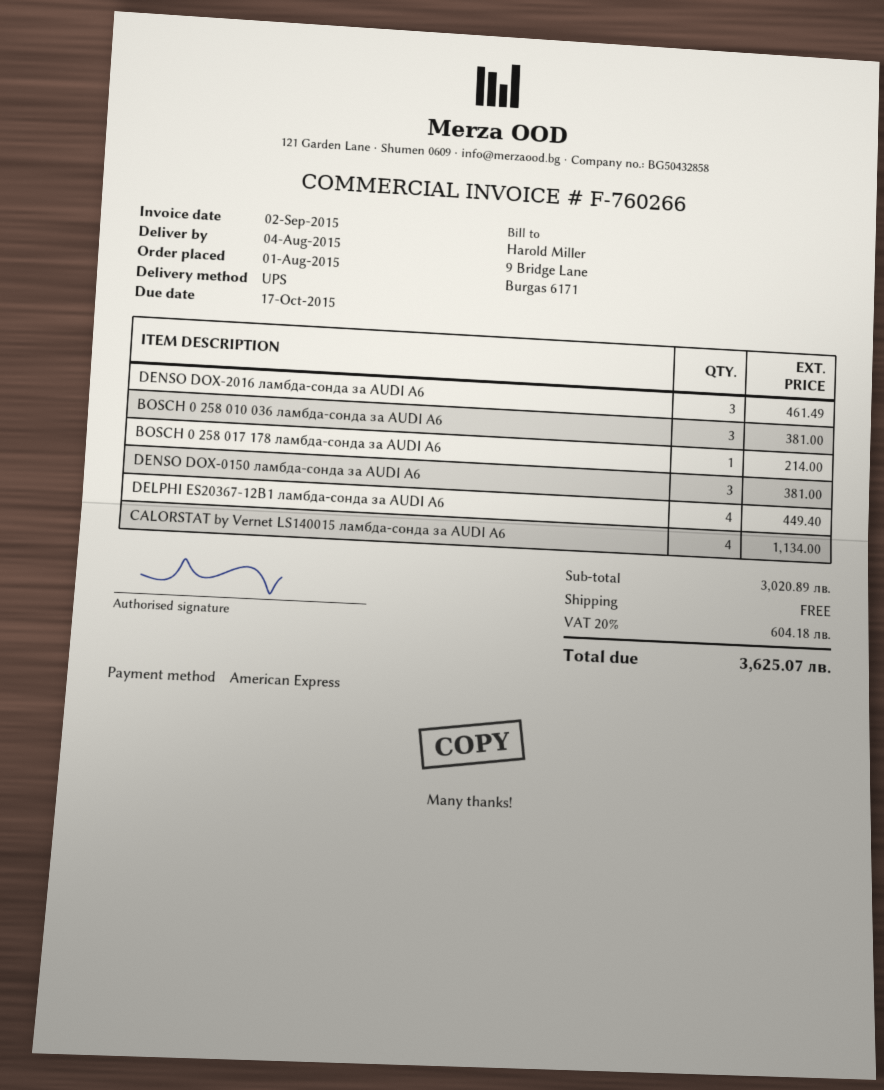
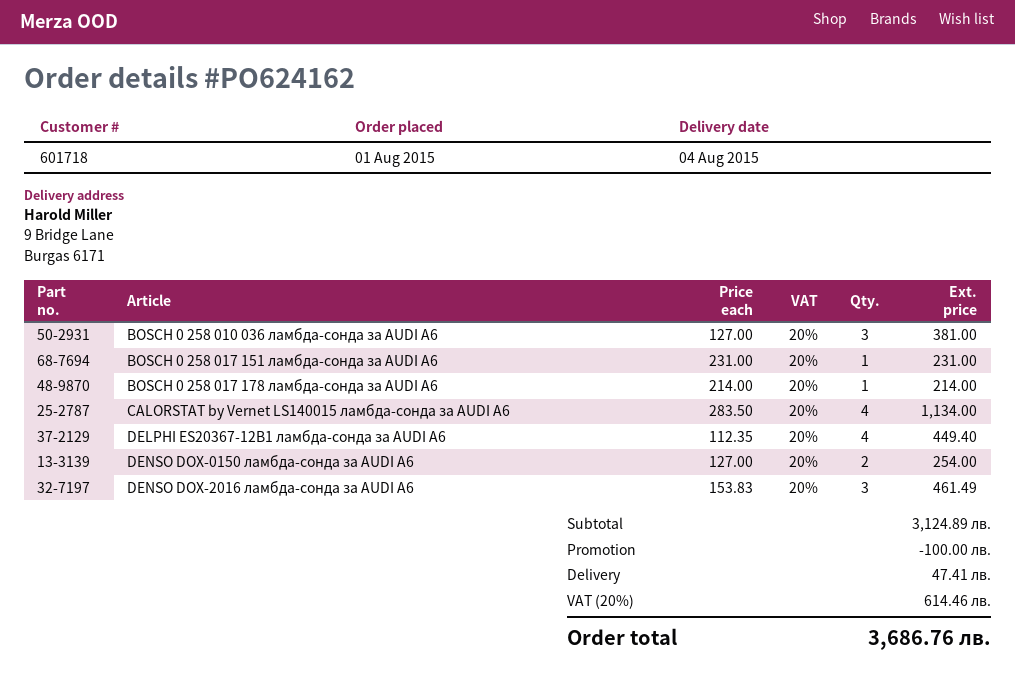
DENSO DOX-0150 ламбда-сонда за AUDI A6: 3 for 381.00 -> 2 for 254.00
BOSCH 0 258 017 151 ламбда-сонда за AUDI A6: none -> 1 for 231.00
subtotal: 3020.89 -> 3124.89
discount: none -> 100.00
shipping: 0.00 -> 47.41
tax: 20% = 604.18 -> 20% = 614.46
total: 3625.07 -> 3686.76

